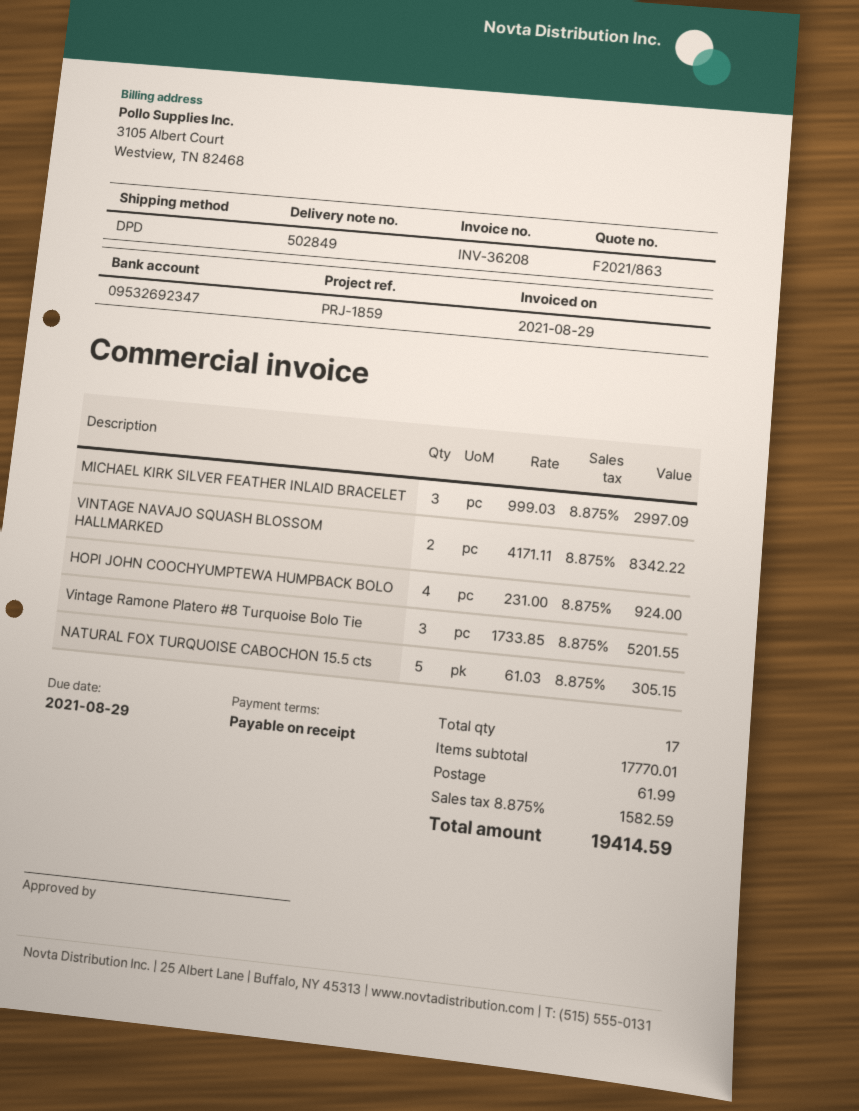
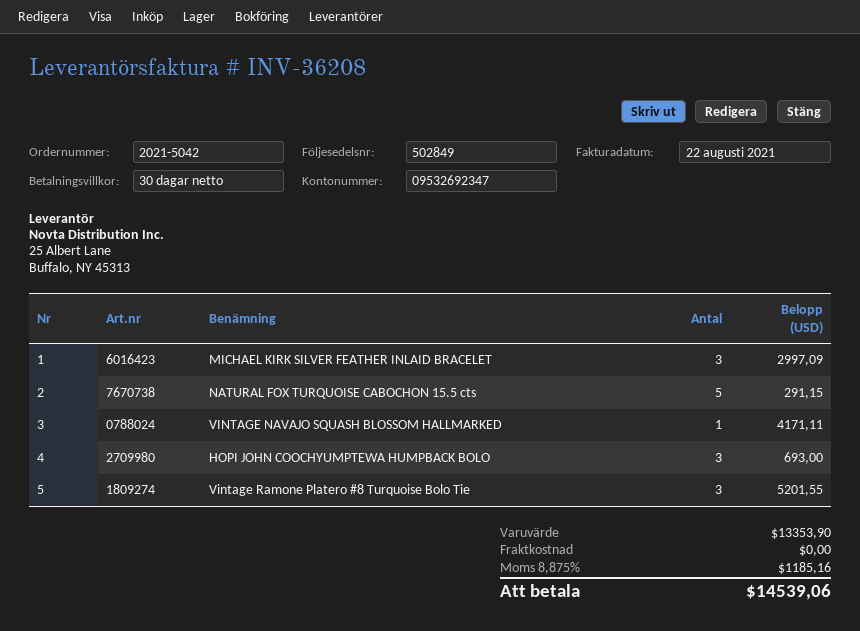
invoice date: 2021-08-29 -> 2021-08-22
payment terms: on receipt -> 30 days
VINTAGE NAVAJO SQUASH BLOSSOM HALLMARKED: 2 for 8342.22 -> 1 for 4171.11
HOPI JOHN COOCHYUMPTEWA HUMPBACK BOLO: 4 for 924.00 -> 3 for 693.00
NATURAL FOX TURQUOISE CABOCHON 15.5 cts: 5 for 305.15 -> 5 for 291.15
subtotal: 17770.01 -> 13353.90
shipping: 61.99 -> 0.00
tax: 8.875% = 1582.59 -> 8.875% = 1185.16
total: 19414.59 -> 14539.06

